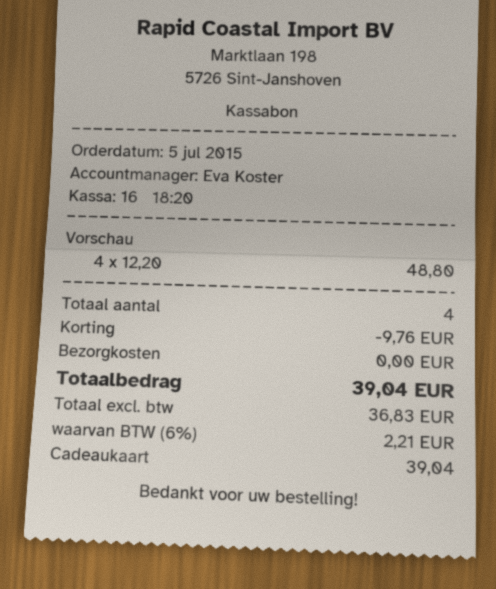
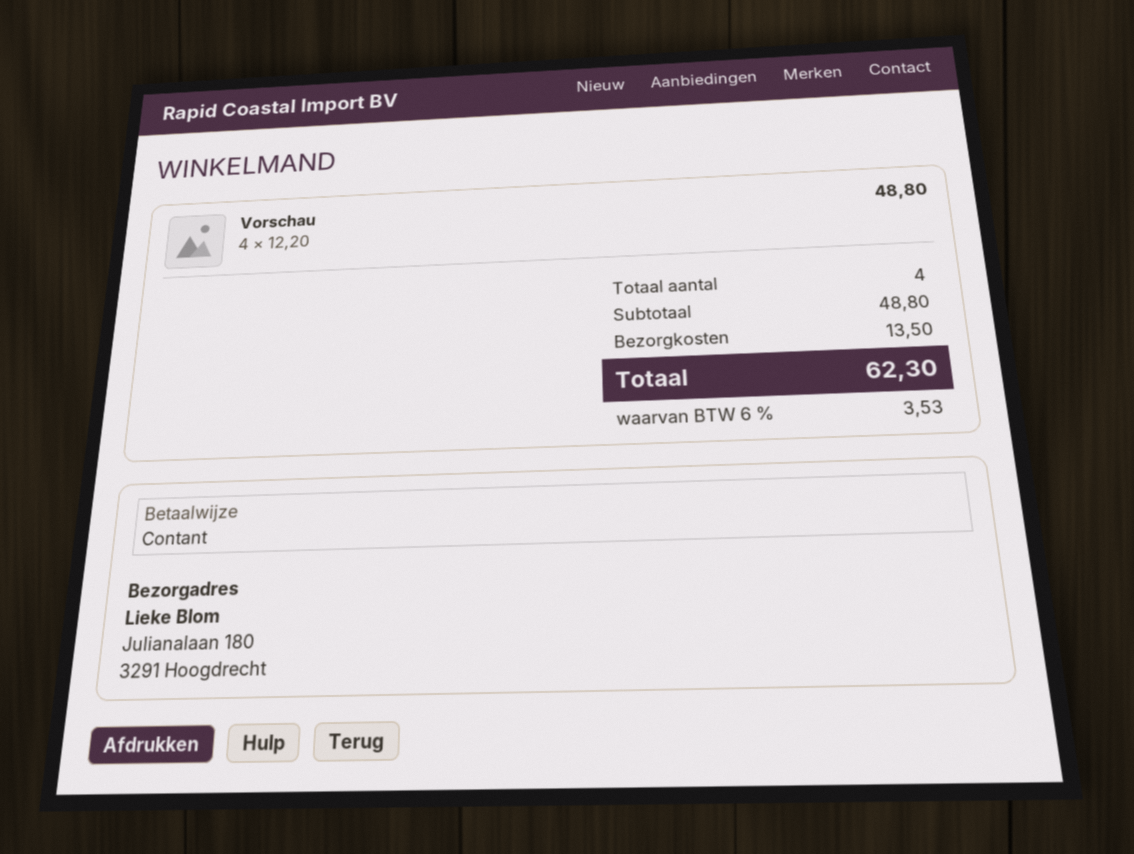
payment method: gift card -> cash
discount: 9.76 -> none
shipping: 0.00 -> 13.50
tax: 6% = 2.21 -> 6% = 3.53
total: 39.04 -> 62.30

